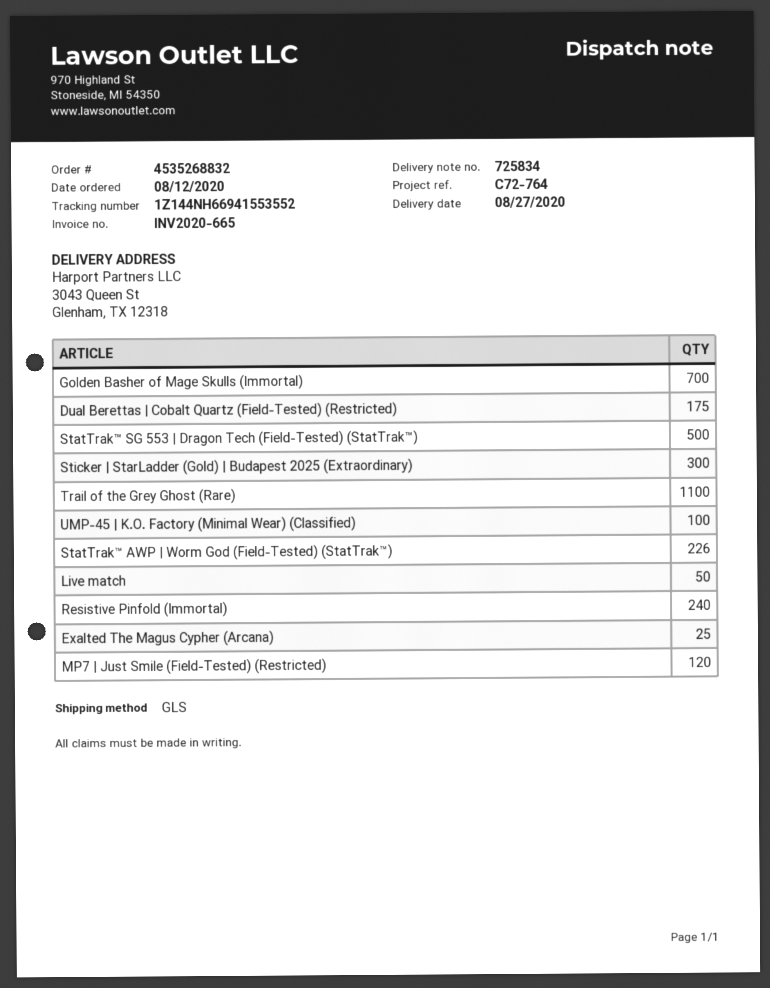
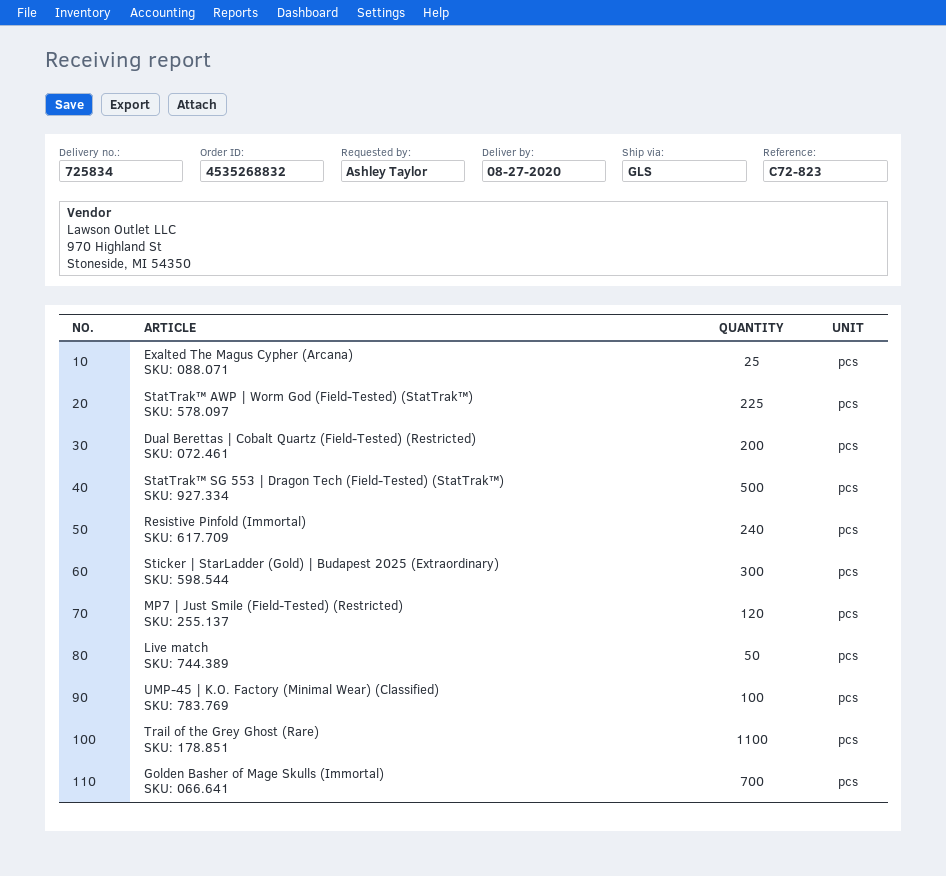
reference: C72-764 -> C72-823
Dual Berettas | Cobalt Quartz (Field-Tested) (Restricted): 175 -> 200
StatTrak™ AWP | Worm God (Field-Tested) (StatTrak™): 226 -> 225

